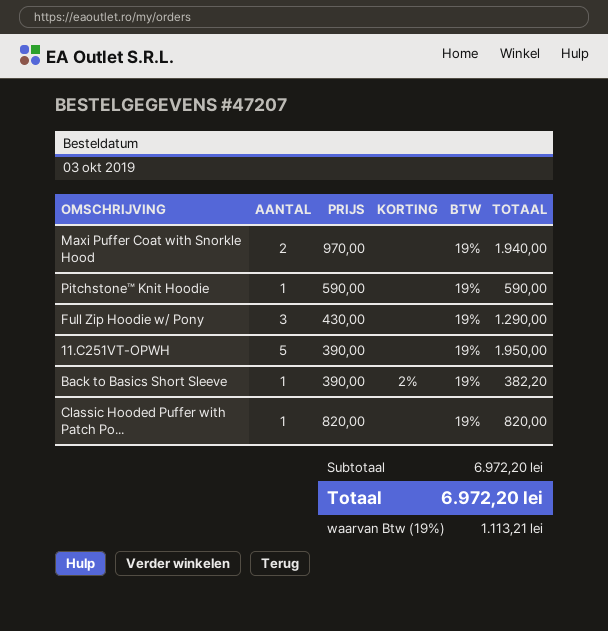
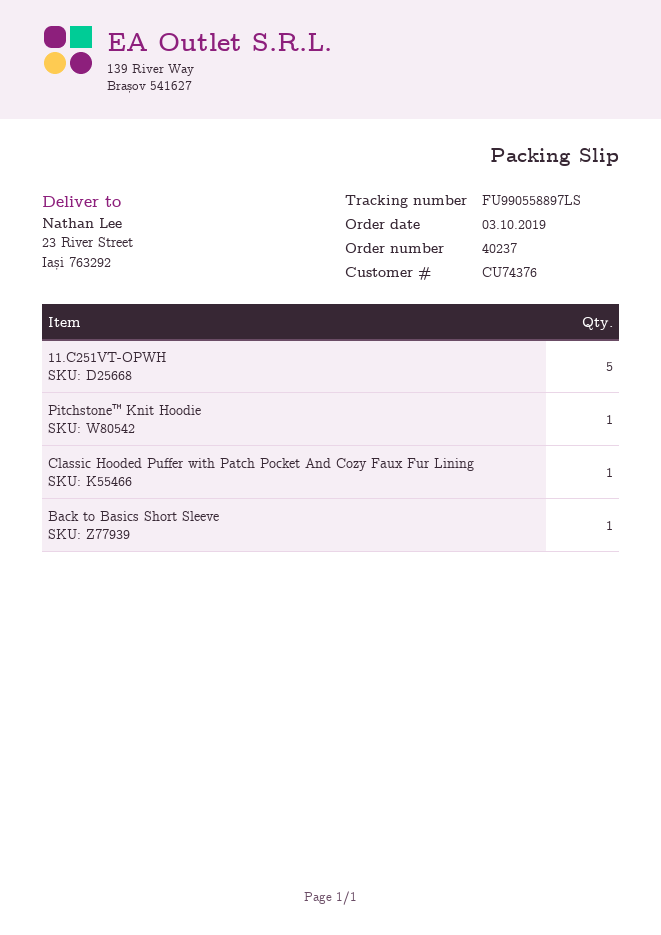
order number: 47207 -> 40237
Maxi Puffer Coat with Snorkle Hood: 2 -> none
Full Zip Hoodie w/ Pony: 3 -> none

